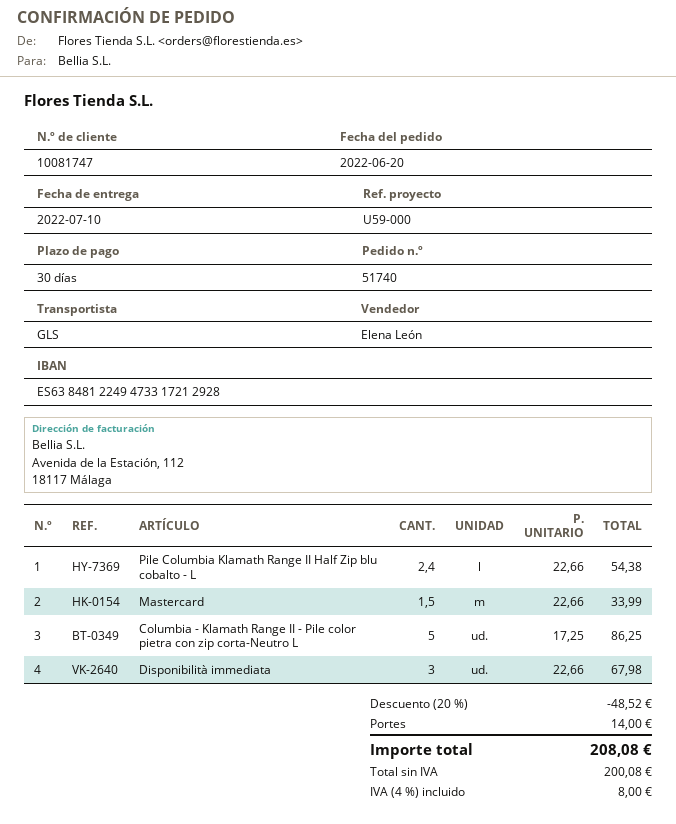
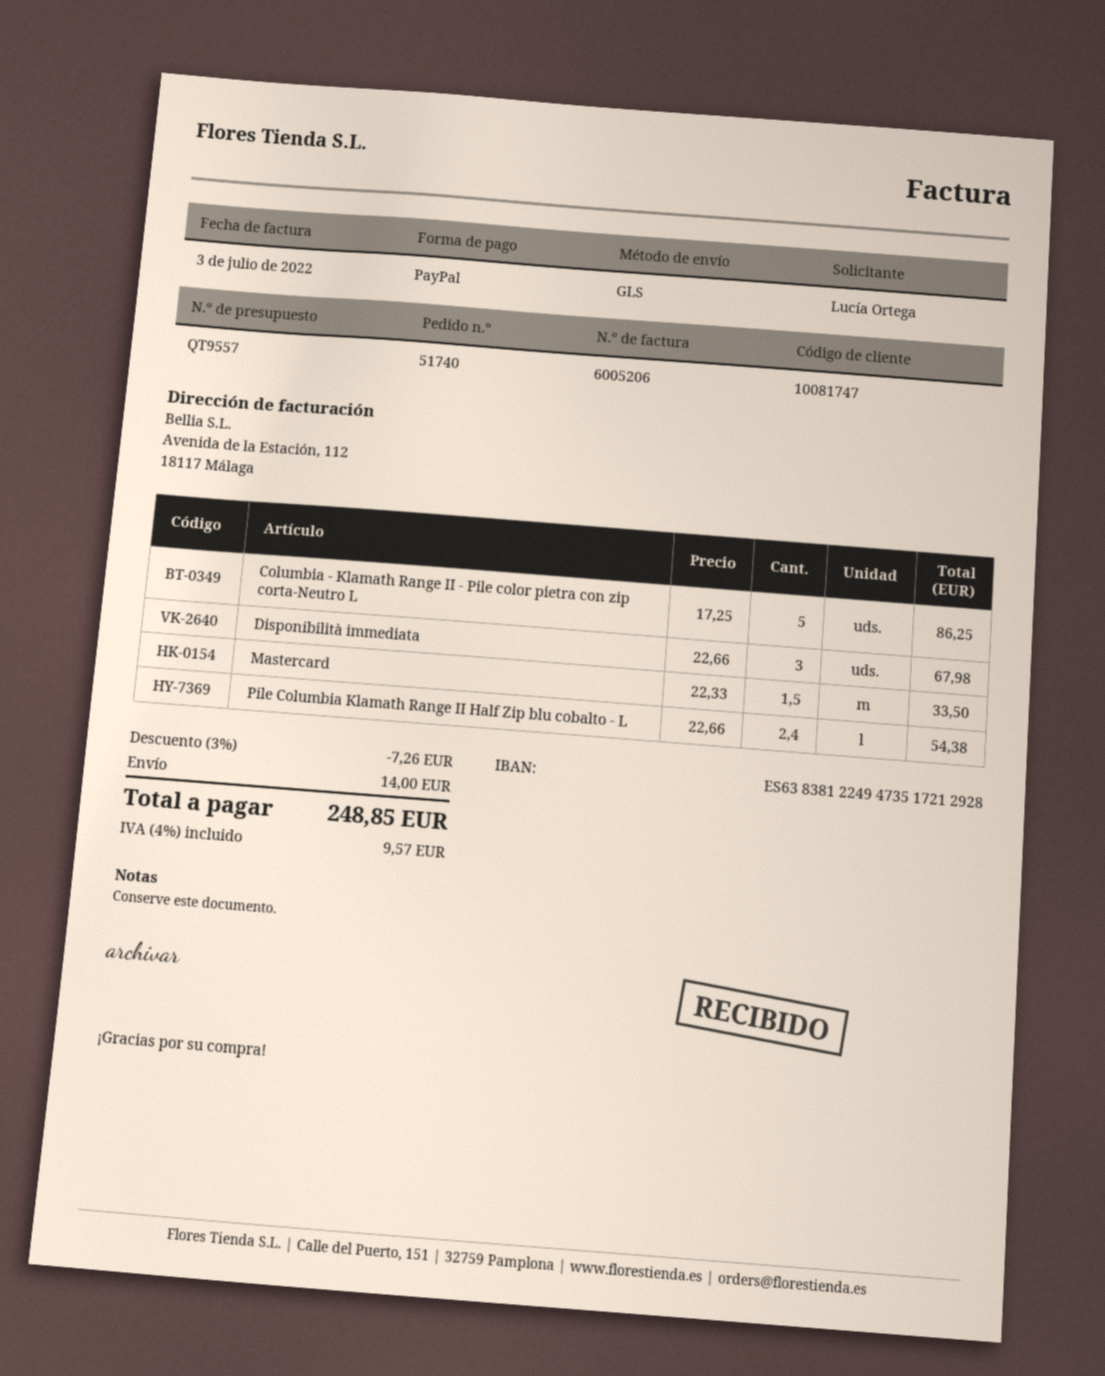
bank account: ES6384812249473317212928 -> ES6383812249473517212928
Mastercard: 1.5 x 22.66 = 33.99 -> 1.5 x 22.33 = 33.50
discount: 20% = 48.52 -> 3% = 7.26
tax: 4% = 8.00 -> 4% = 9.57
total: 208.08 -> 248.85

